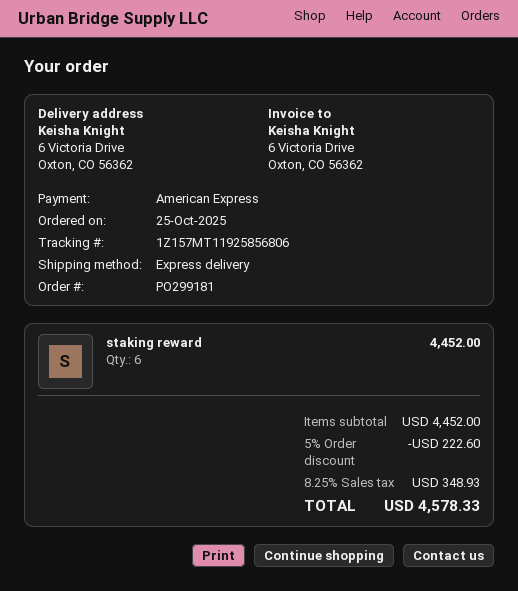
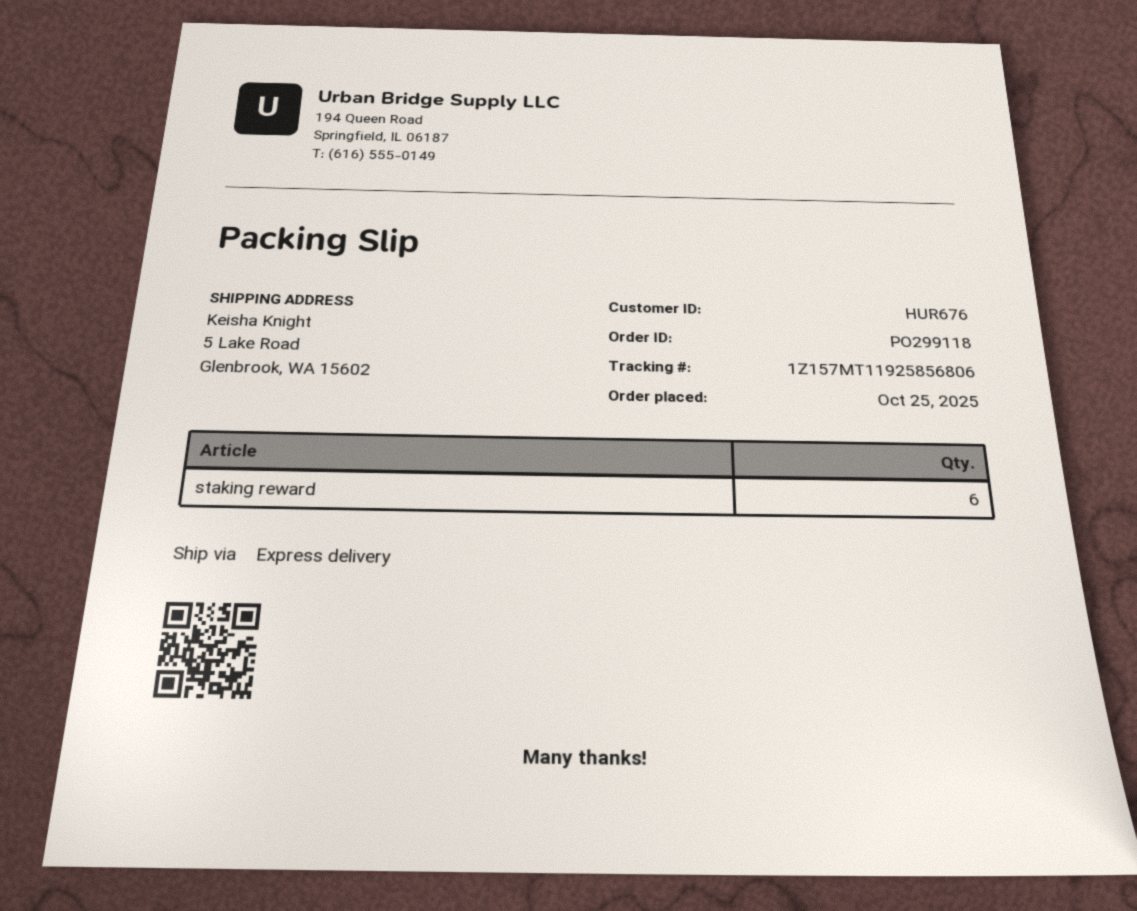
order number: PO299181 -> PO299118
ship to: 6 Victoria Drive, Oxton, CO 56362 -> 5 Lake Road, Glenbrook, WA 15602

